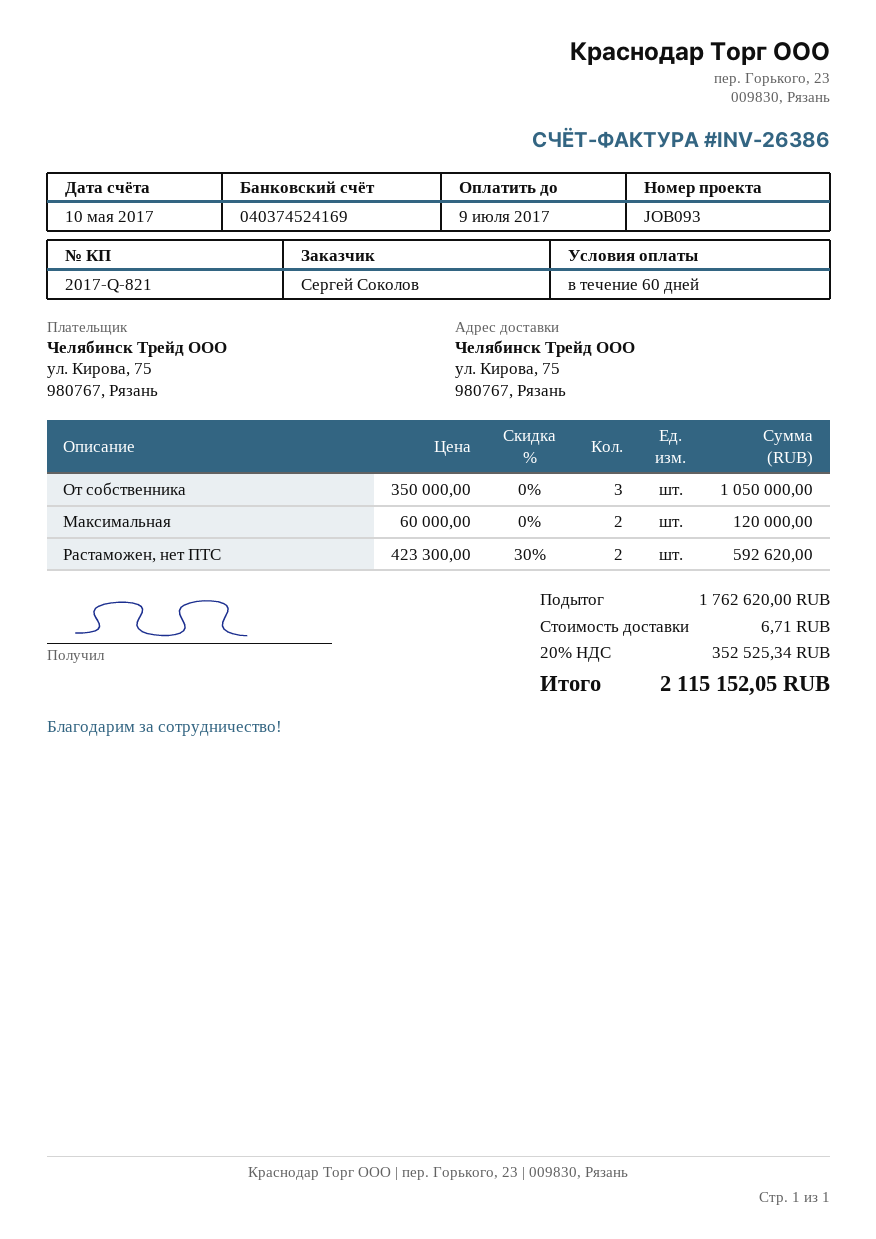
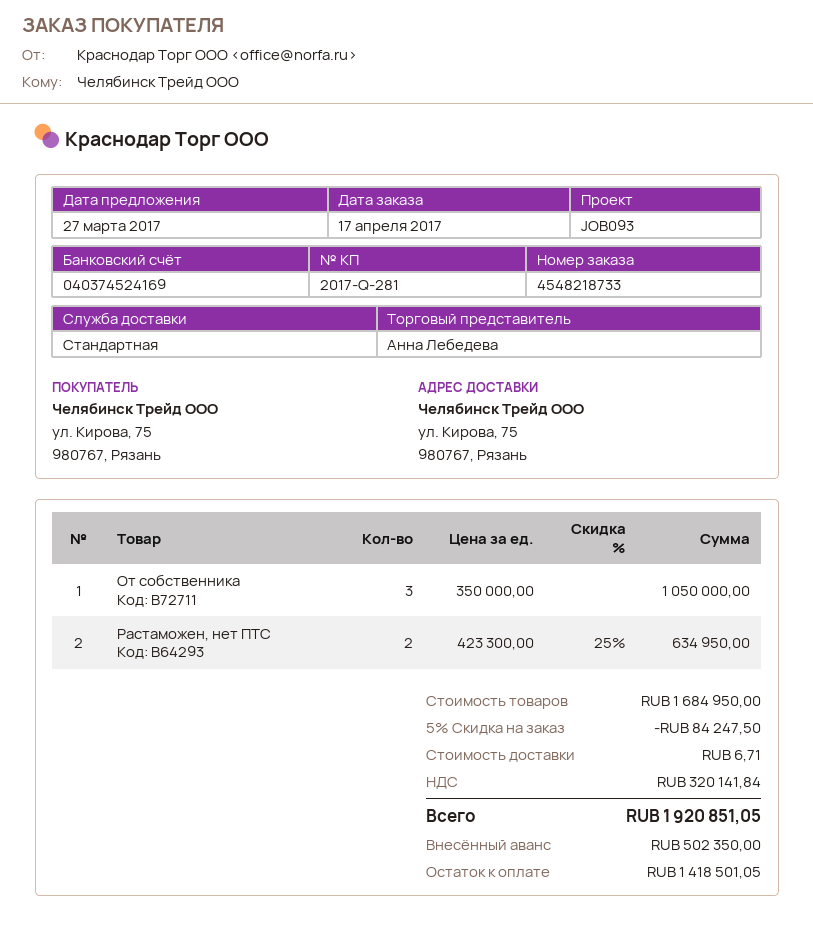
quote number: 2017-Q-821 -> 2017-Q-281
Максимальная: 2 x 60000.00 = 120000.00 -> none
Растаможен, нет ПТС: 2 x 423300.00 - 30% = 592620.00 -> 2 x 423300.00 - 25% = 634950.00
subtotal: 1762620.00 -> 1684950.00
discount: none -> 5% = 84247.50
tax: 352525.34 -> 320141.84
total: 2115152.05 -> 1920851.05

